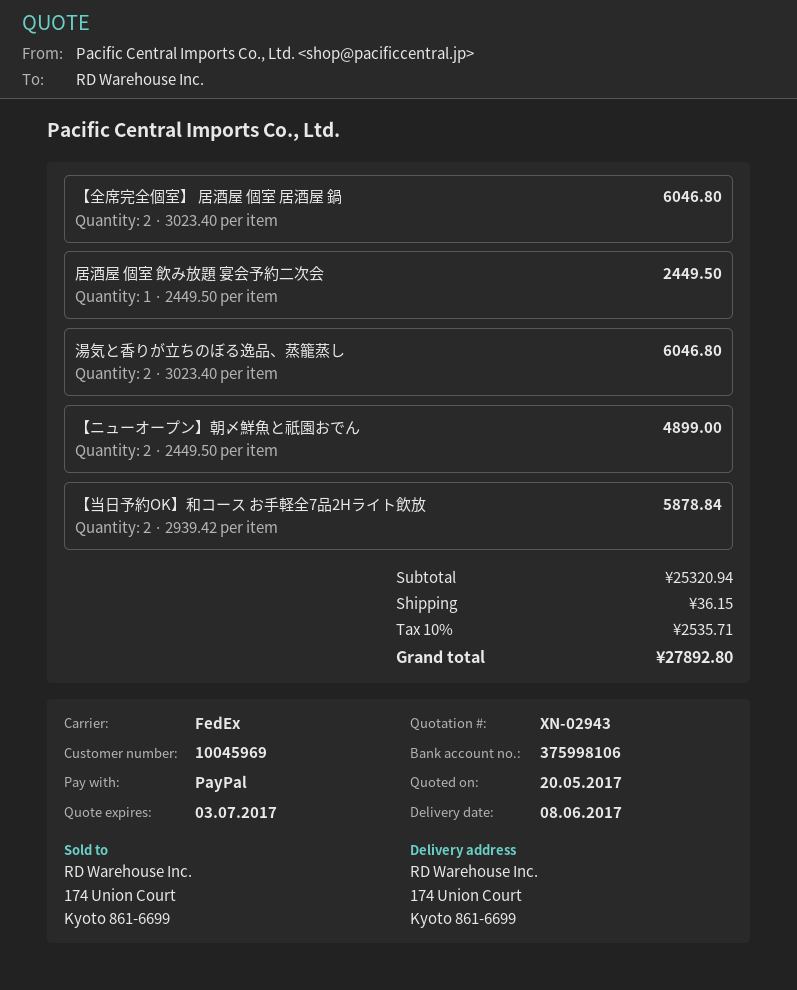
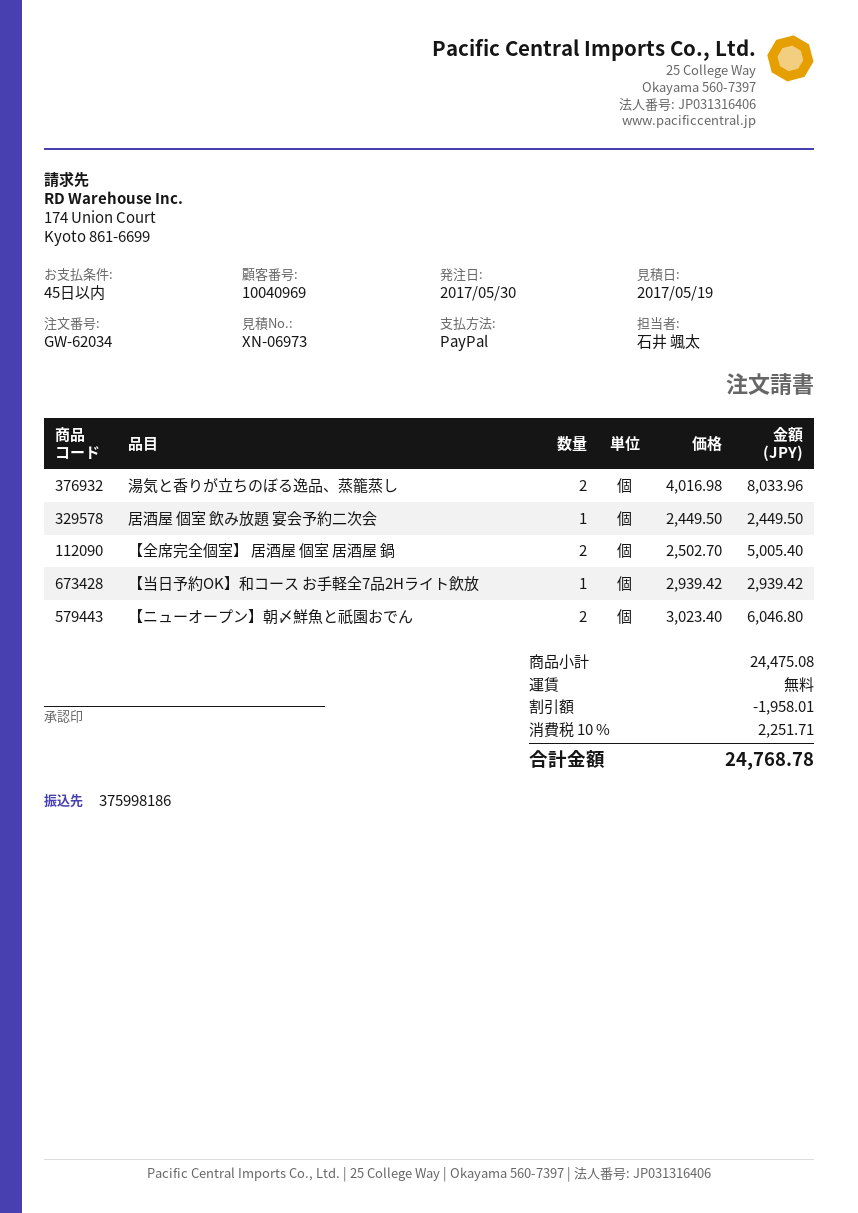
quote number: XN-02943 -> XN-06973
quote date: 2017-05-20 -> 2017-05-19
customer number: 10045969 -> 10040969
bank account: 375998106 -> 375998186
【全席完全個室】 居酒屋 個室 居酒屋 鍋: 2 x 3023.40 = 6046.80 -> 2 x 2502.70 = 5005.40
湯気と香りが立ちのぼる逸品、蒸籠蒸し: 2 x 3023.40 = 6046.80 -> 2 x 4016.98 = 8033.96
【ニューオープン】朝〆鮮魚と祇園おでん: 2 x 2449.50 = 4899.00 -> 2 x 3023.40 = 6046.80
【当日予約OK】和コース お手軽全7品2Hライト飲放: 2 x 2939.42 = 5878.84 -> 1 x 2939.42 = 2939.42
subtotal: 25320.94 -> 24475.08
discount: none -> 1958.01
shipping: 36.15 -> 0.00
tax: 10% = 2535.71 -> 10% = 2251.71
total: 27892.80 -> 24768.78

